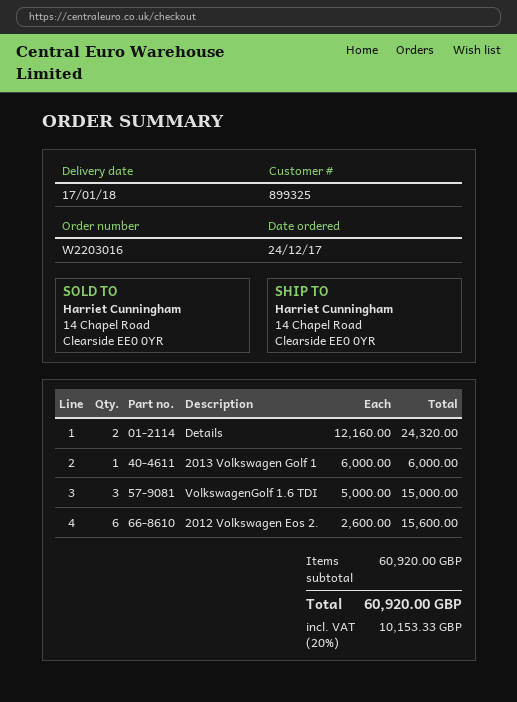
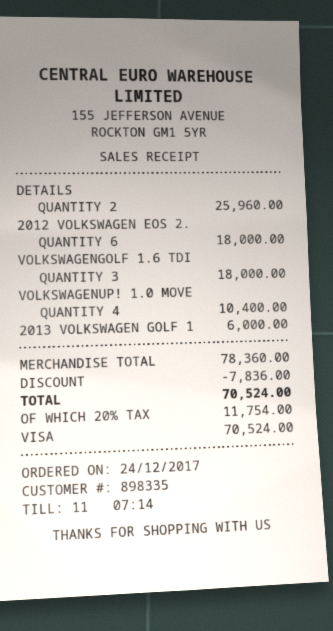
customer number: 899325 -> 898335
Details: 2 for 24320.00 -> 2 for 25960.00
VolkswagenGolf 1.6 TDI: 3 for 15000.00 -> 3 for 18000.00
2012 Volkswagen Eos 2.: 6 for 15600.00 -> 6 for 18000.00
VOLKSWAGENUP! 1.0 MOVE: none -> 4 for 10400.00
subtotal: 60920.00 -> 78360.00
discount: none -> 7836.00
tax: 20% = 10153.33 -> 20% = 11754.00
total: 60920.00 -> 70524.00

